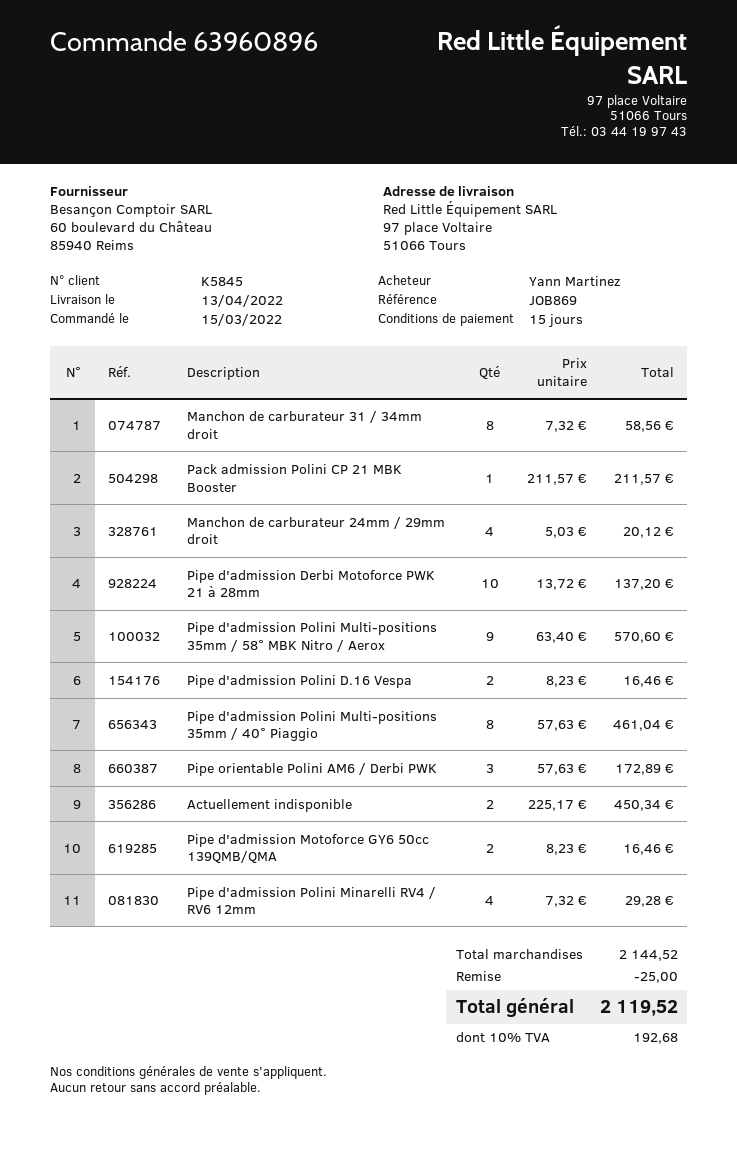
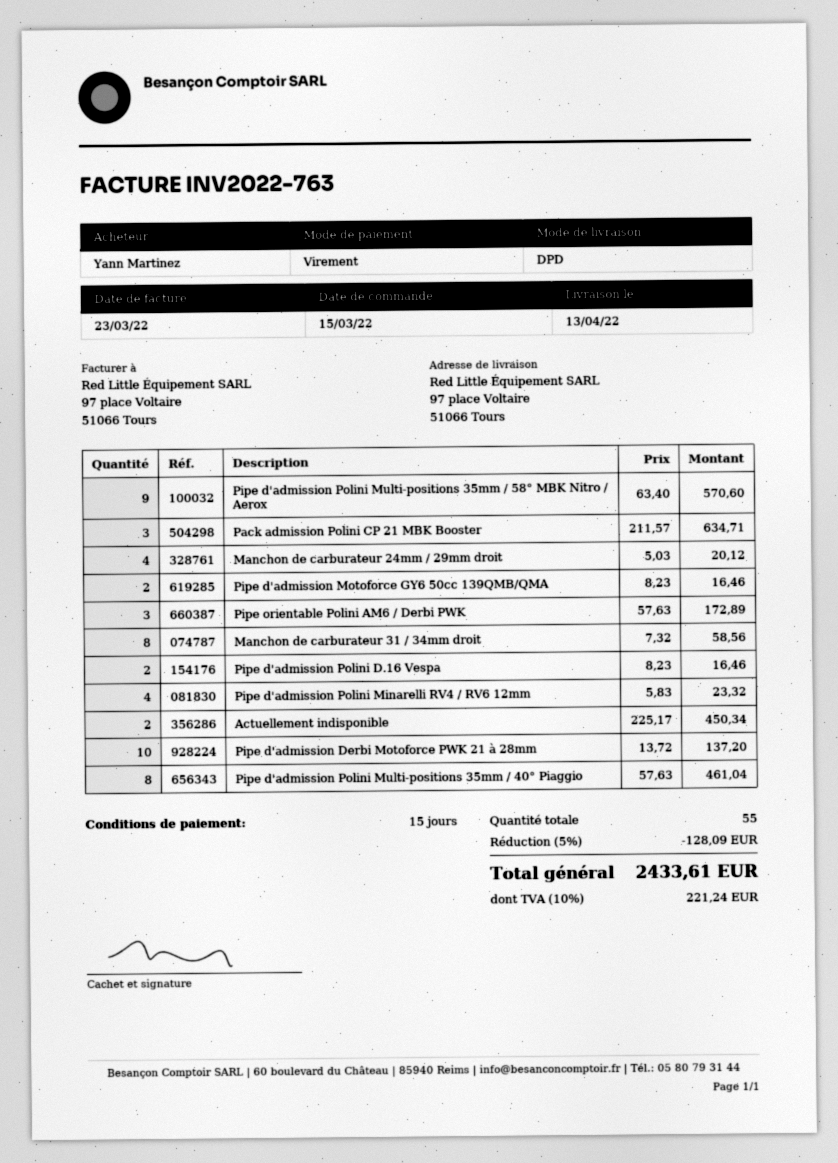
Pack admission Polini CP 21 MBK Booster: 1 x 211.57 = 211.57 -> 3 x 211.57 = 634.71
Pipe d'admission Polini Minarelli RV4 / RV6 12mm: 4 x 7.32 = 29.28 -> 4 x 5.83 = 23.32
discount: 25.00 -> 128.09
tax: 10% = 192.68 -> 10% = 221.24
total: 2119.52 -> 2433.61

